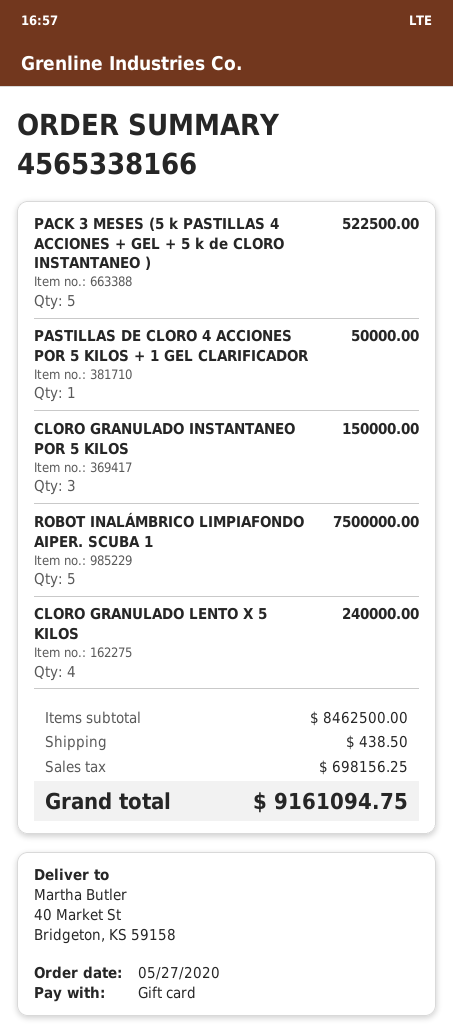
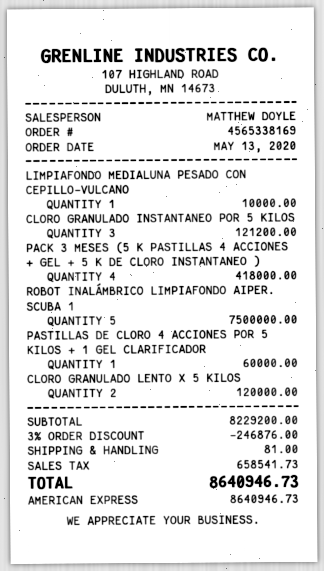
order number: 4565338166 -> 4565338169
order date: 2020-05-27 -> 2020-05-13
payment method: gift card -> American Express
PACK 3 MESES (5 k PASTILLAS 4 ACCIONES + GEL + 5 k de CLORO INSTANTANEO ): 5 for 522500.00 -> 4 for 418000.00
PASTILLAS DE CLORO 4 ACCIONES POR 5 KILOS + 1 GEL CLARIFICADOR: 1 for 50000.00 -> 1 for 60000.00
CLORO GRANULADO INSTANTANEO POR 5 KILOS: 3 for 150000.00 -> 3 for 121200.00
CLORO GRANULADO LENTO X 5 KILOS: 4 for 240000.00 -> 2 for 120000.00
LIMPIAFONDO MEDIALUNA PESADO CON CEPILLO-VULCANO: none -> 1 for 10000.00
subtotal: 8462500.00 -> 8229200.00
discount: none -> 3% = 246876.00
shipping: 438.50 -> 81.00
tax: 698156.25 -> 658541.73
total: 9161094.75 -> 8640946.73

